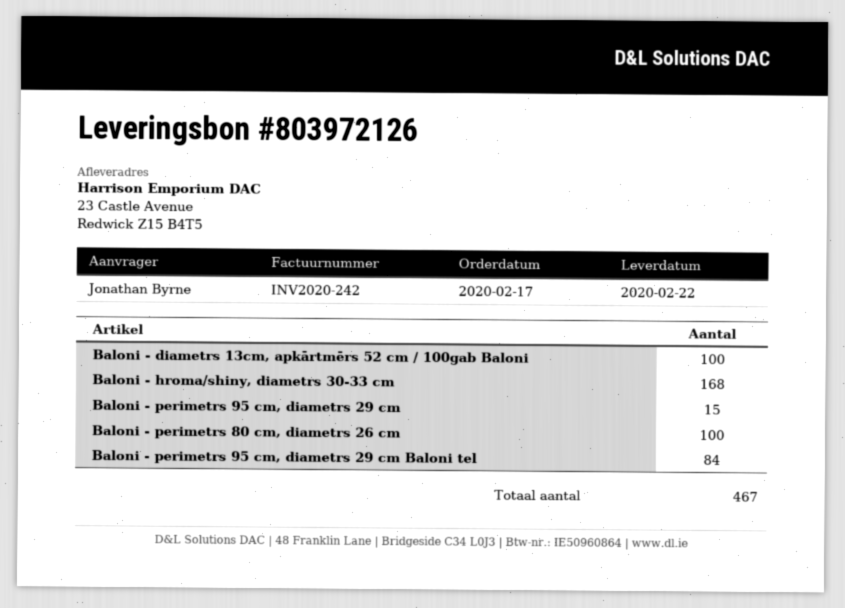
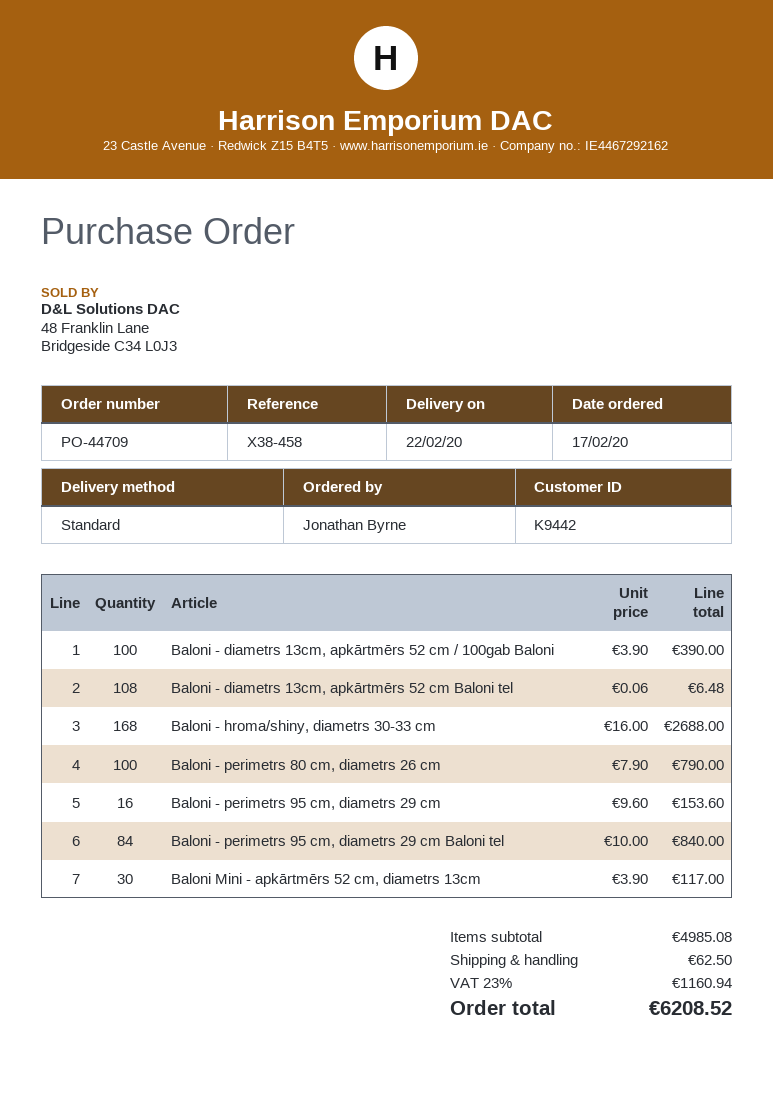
Baloni - perimetrs 95 cm, diametrs 29 cm: 15 -> 16
Baloni - diametrs 13cm, apkārtmērs 52 cm Baloni tel: none -> 108
Baloni Mini - apkārtmērs 52 cm, diametrs 13cm: none -> 30

